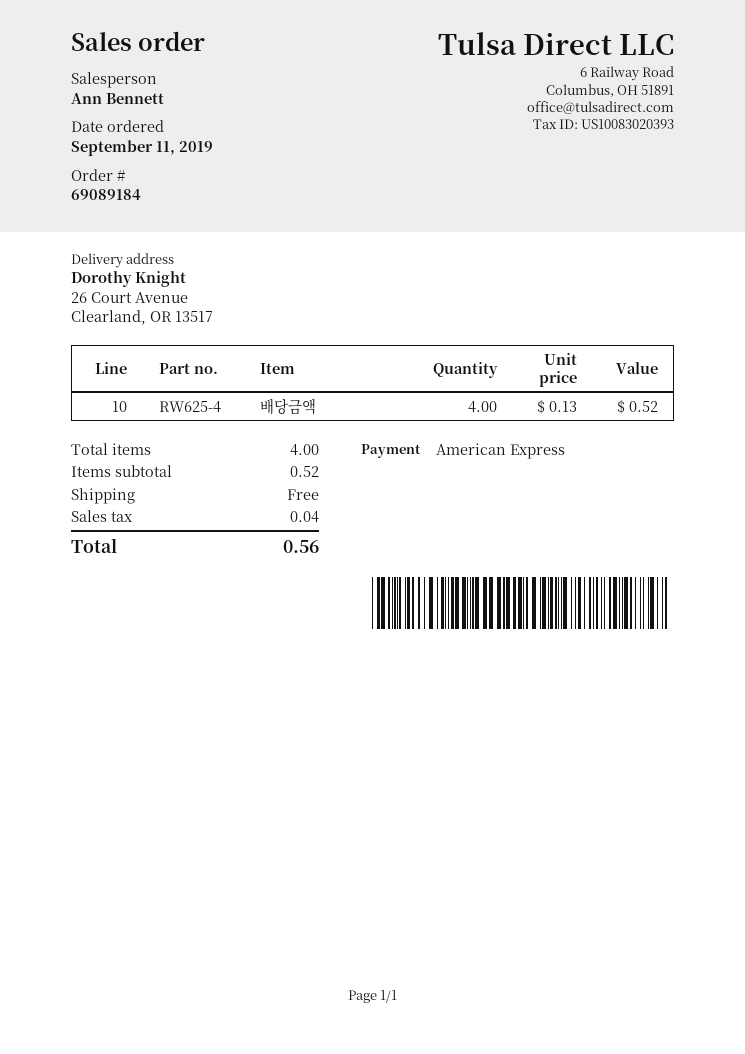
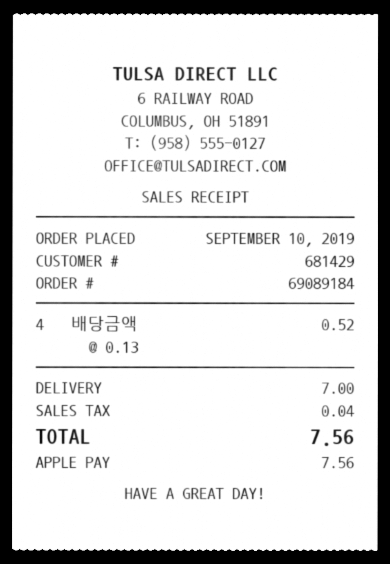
order date: 2019-09-11 -> 2019-09-10
payment method: American Express -> Apple Pay
shipping: 0.00 -> 7.00
total: 0.56 -> 7.56

